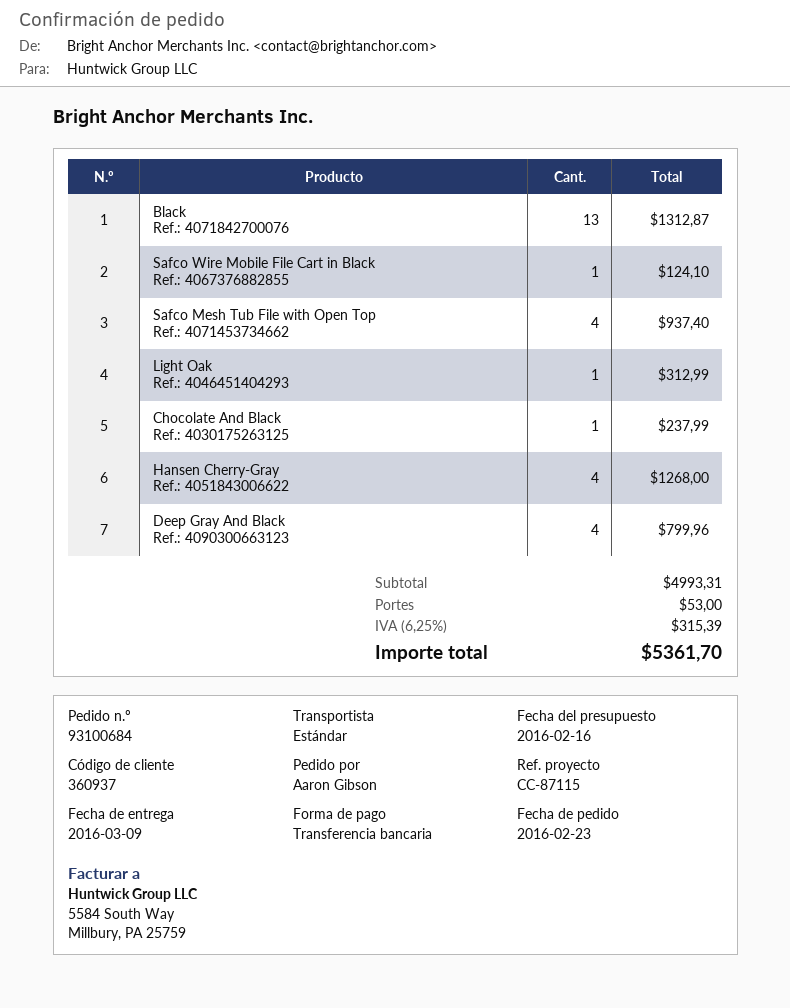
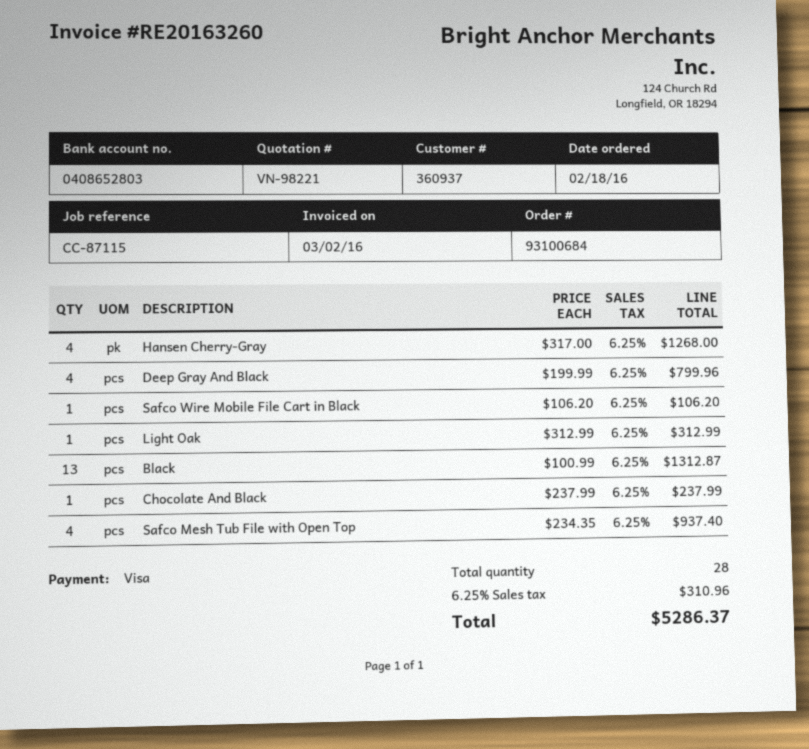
order date: 2016-02-23 -> 2016-02-18
payment method: bank transfer -> Visa
Safco Wire Mobile File Cart in Black: 1 for 124.10 -> 1 for 106.20
shipping: 53.00 -> none
tax: 6.25% = 315.39 -> 6.25% = 310.96
total: 5361.70 -> 5286.37

